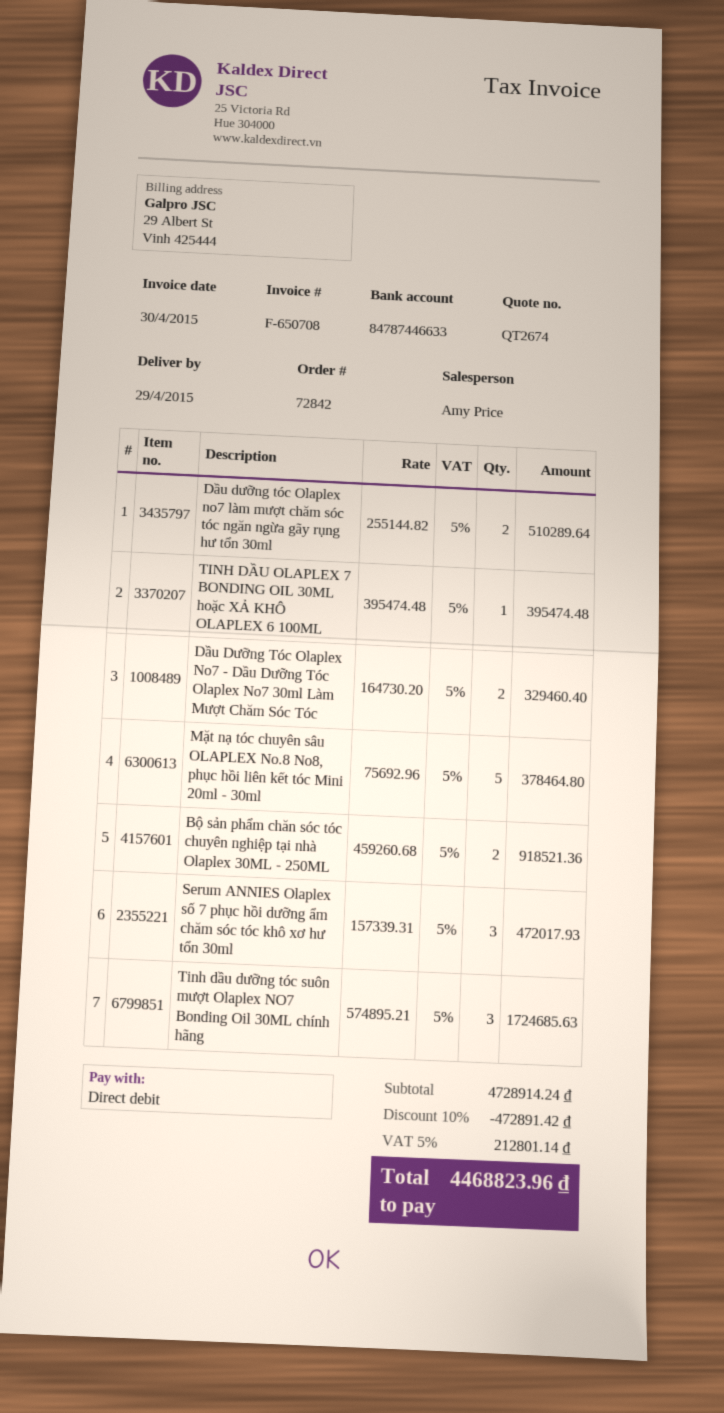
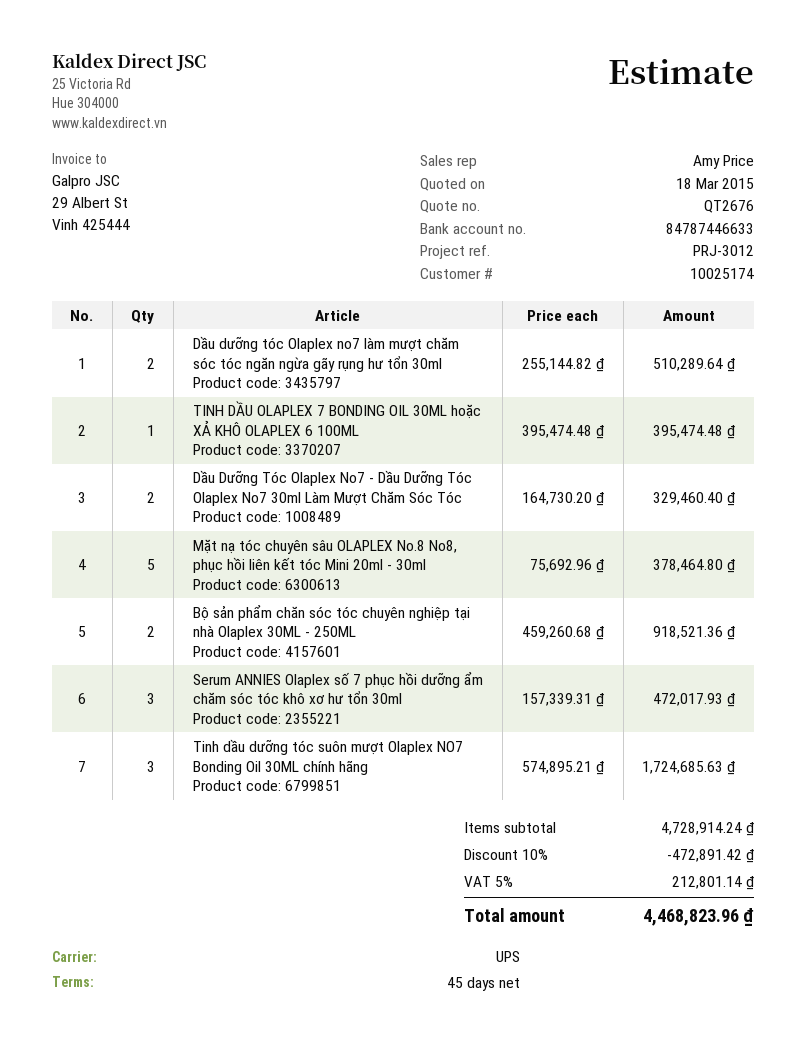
quote number: QT2674 -> QT2676

